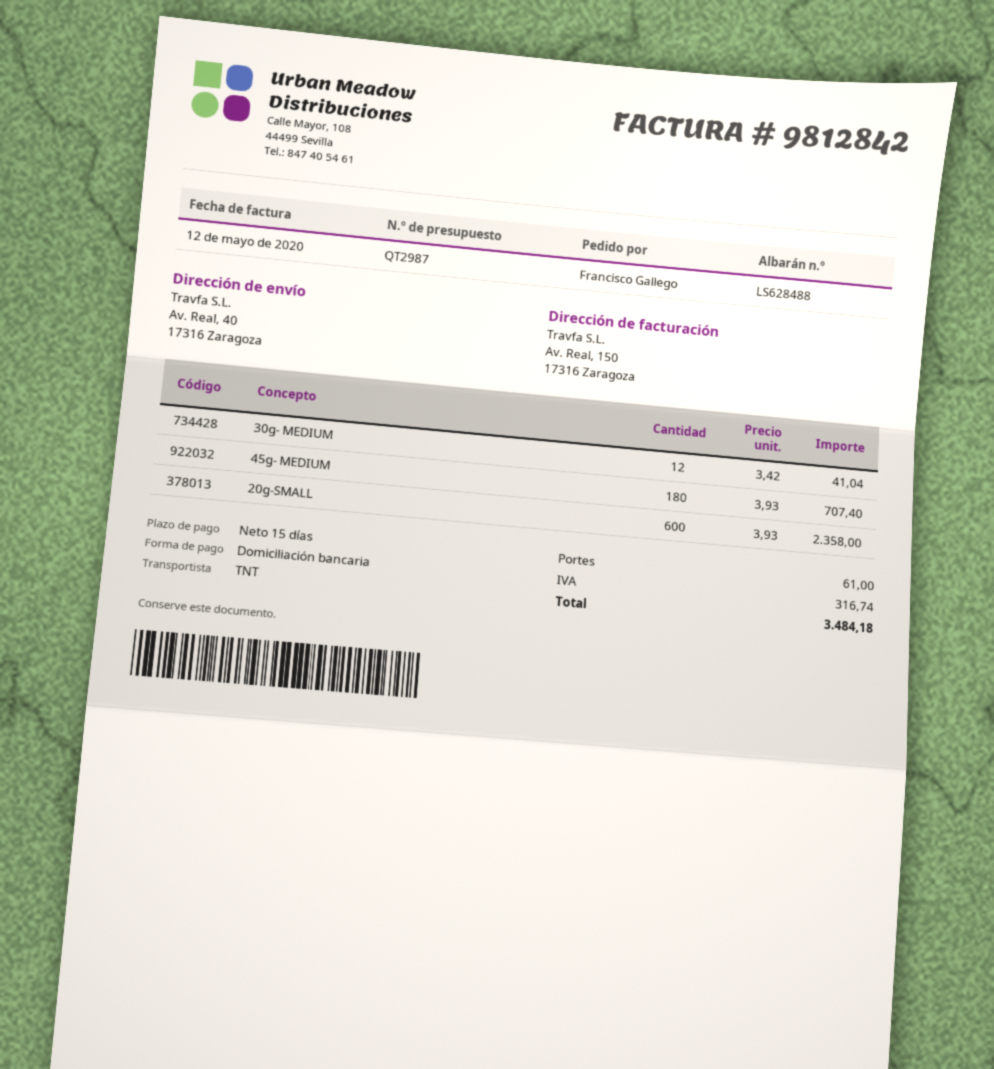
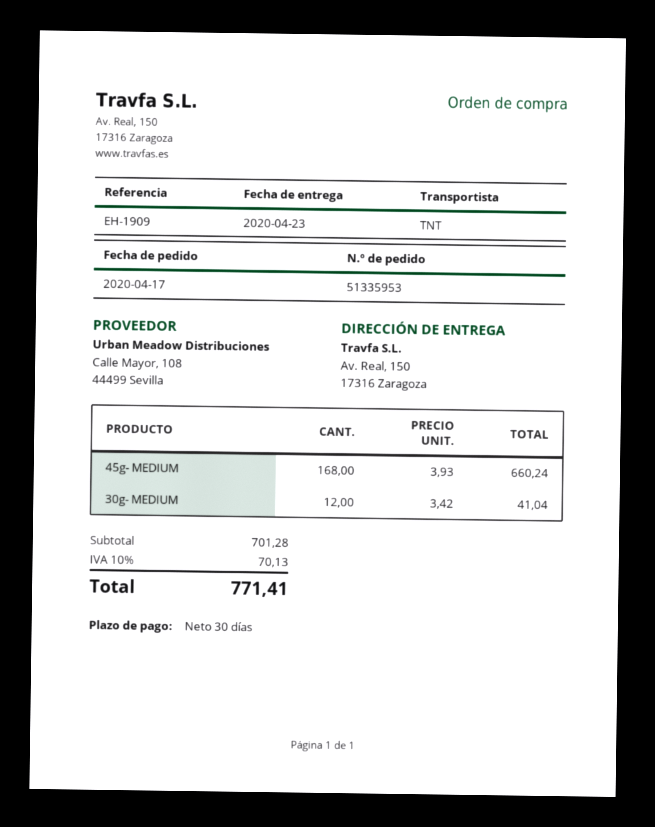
payment terms: 15 days -> 30 days
ship to: Av. Real, 40, 17316 Zaragoza -> Av. Real, 150, 17316 Zaragoza
45g- MEDIUM: 180 x 3.93 = 707.40 -> 168 x 3.93 = 660.24
20g-SMALL: 600 x 3.93 = 2358.00 -> none
shipping: 61.00 -> none
tax: 316.74 -> 70.13
total: 3484.18 -> 771.41

